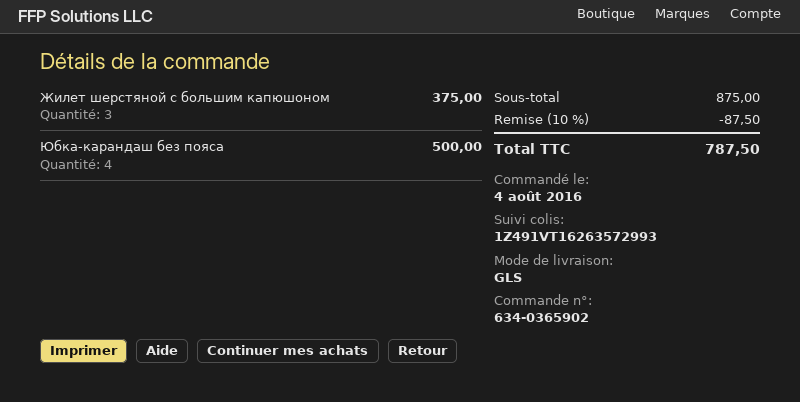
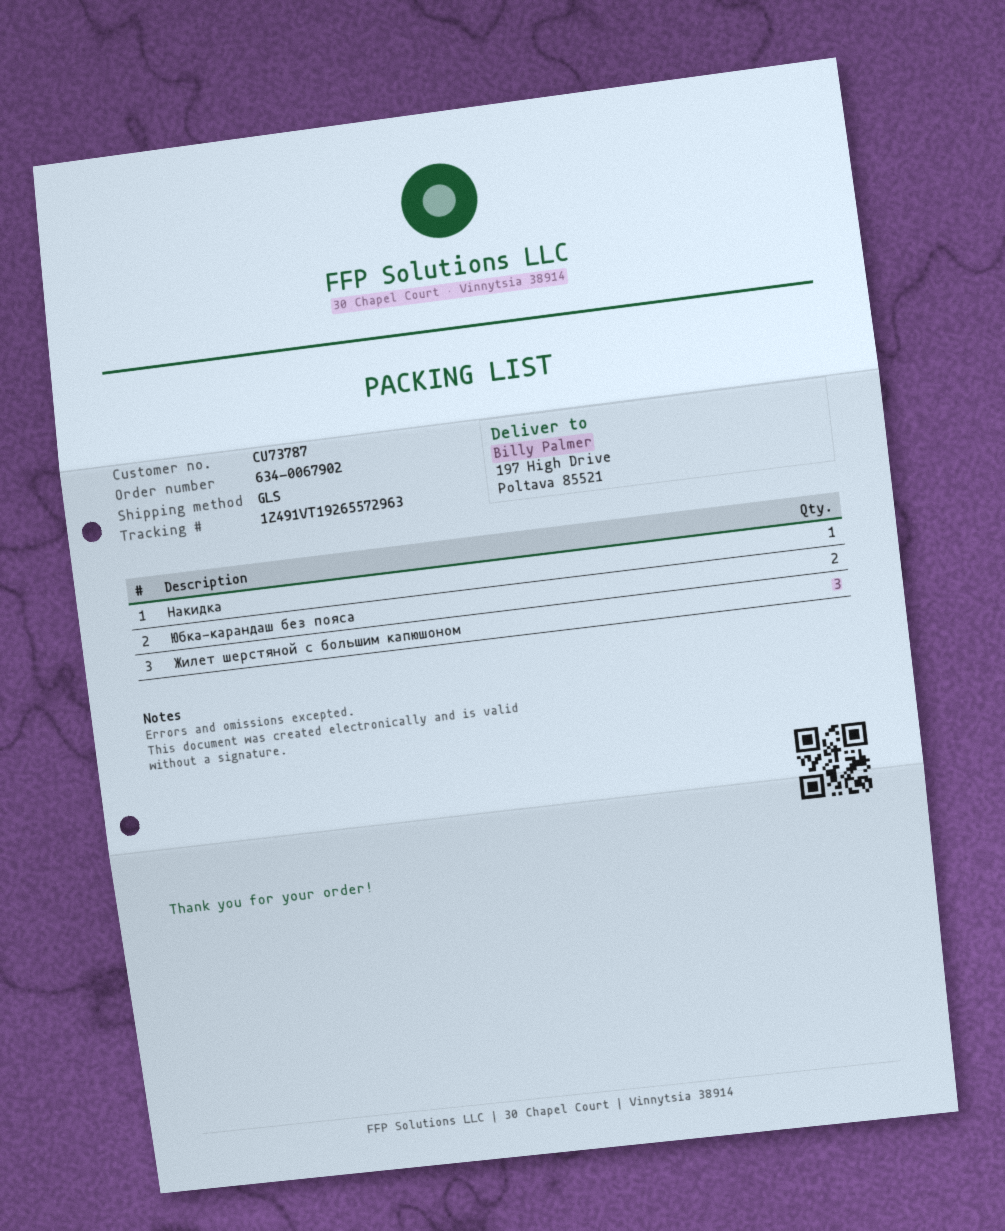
order number: 634-0365902 -> 634-0067902
tracking number: 1Z491VT16263572993 -> 1Z491VT19265572963
Юбка-карандаш без пояса: 4 -> 2
Накидка: none -> 1

